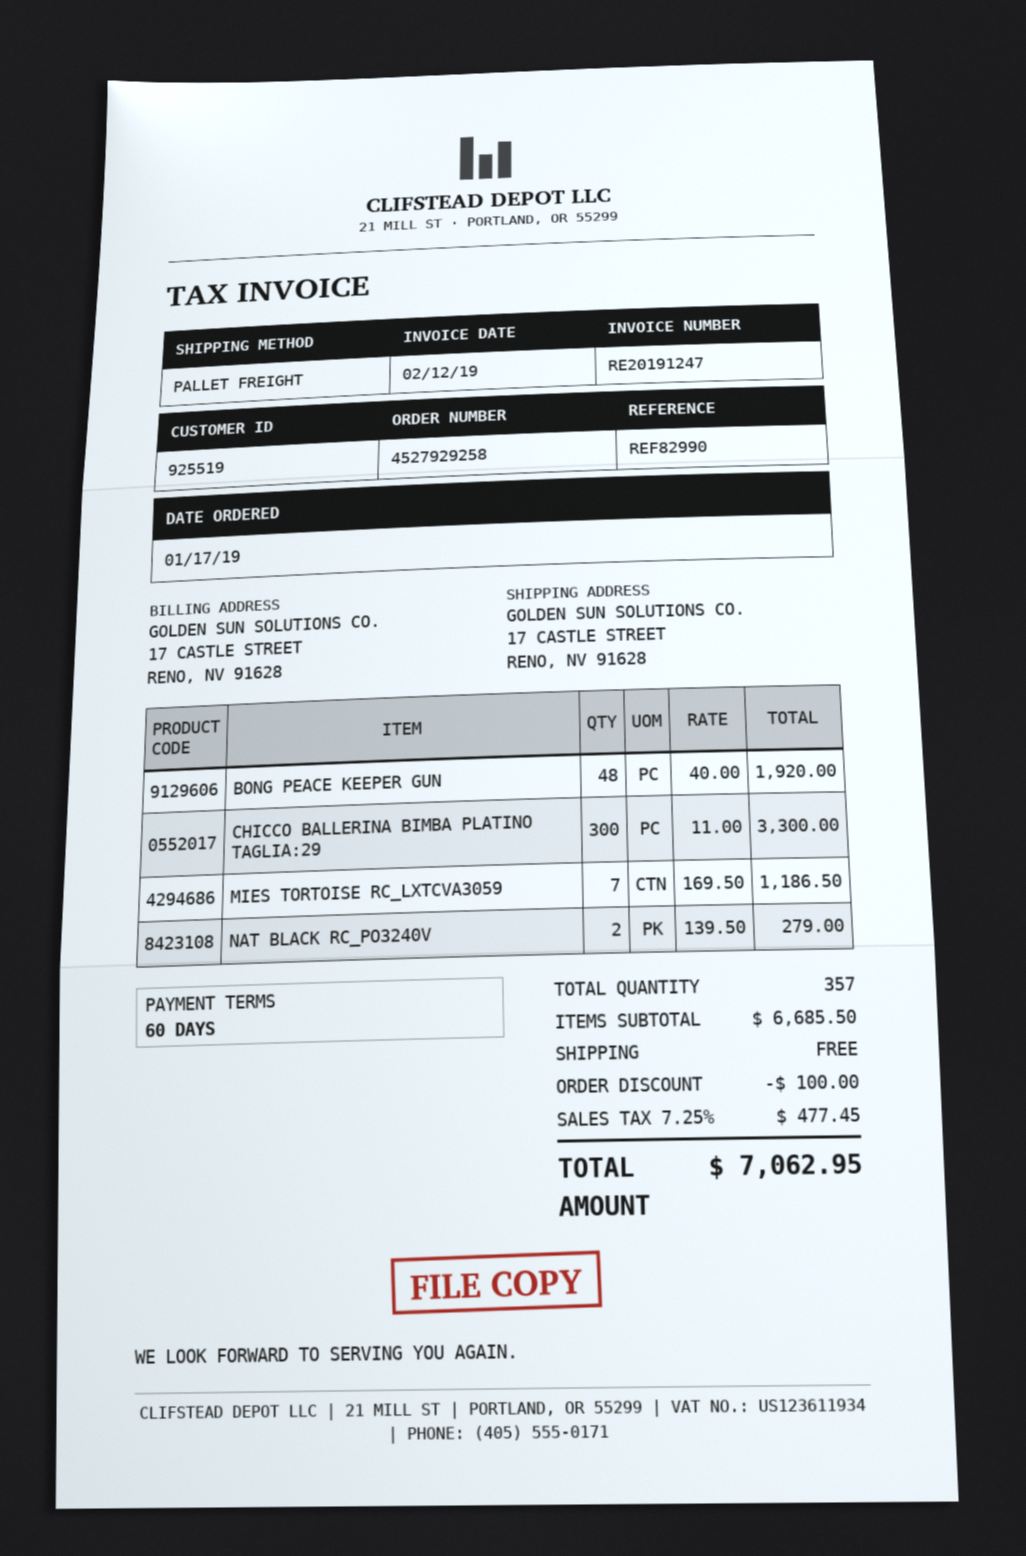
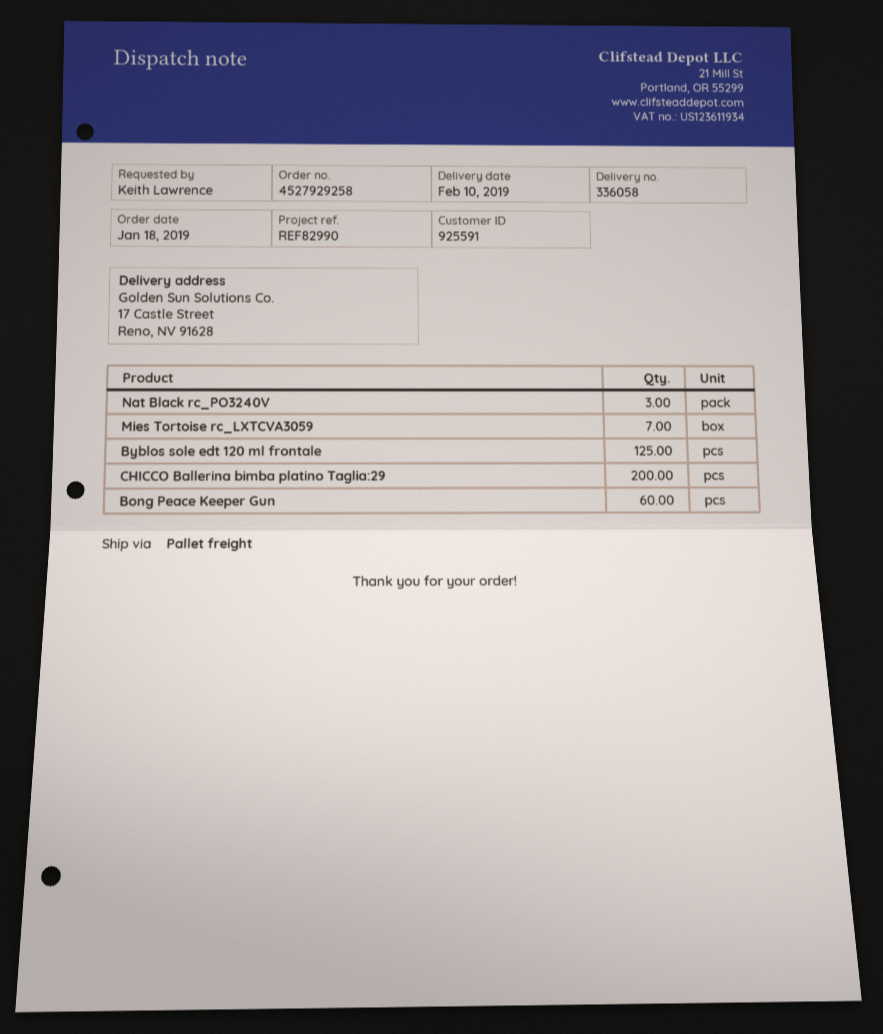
order date: 2019-01-17 -> 2019-01-18
customer number: 925519 -> 925591
BONG PEACE KEEPER GUN: 48 -> 60
CHICCO BALLERINA BIMBA PLATINO TAGLIA:29: 300 -> 200
NAT BLACK RC_PO3240V: 2 -> 3
Byblos sole edt 120 ml frontale: none -> 125

